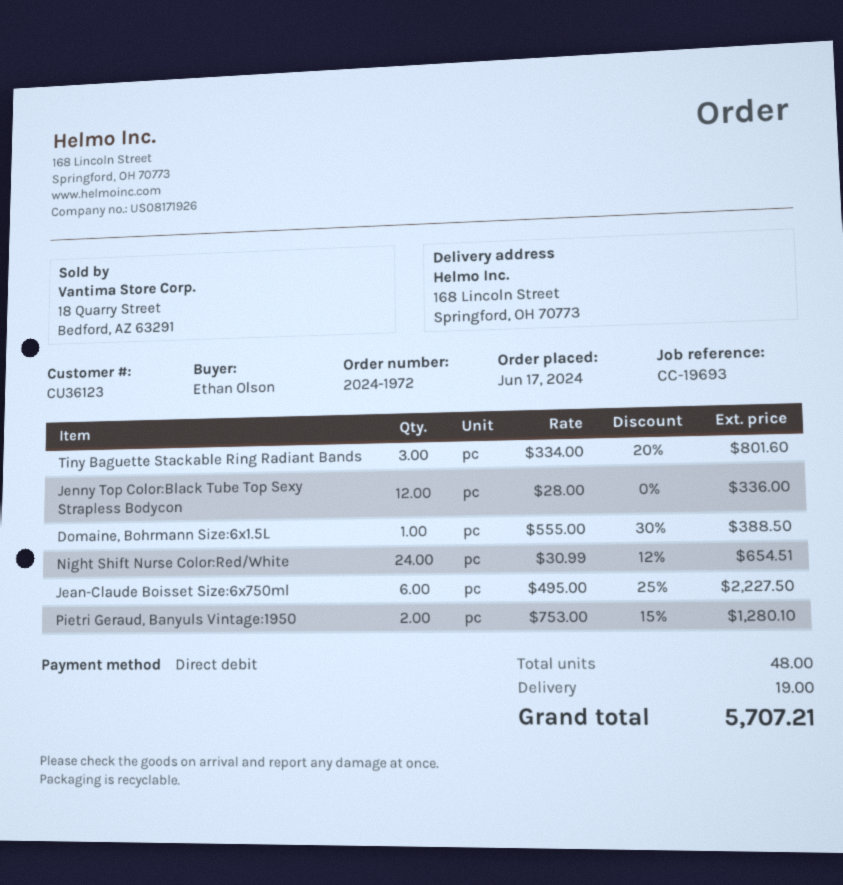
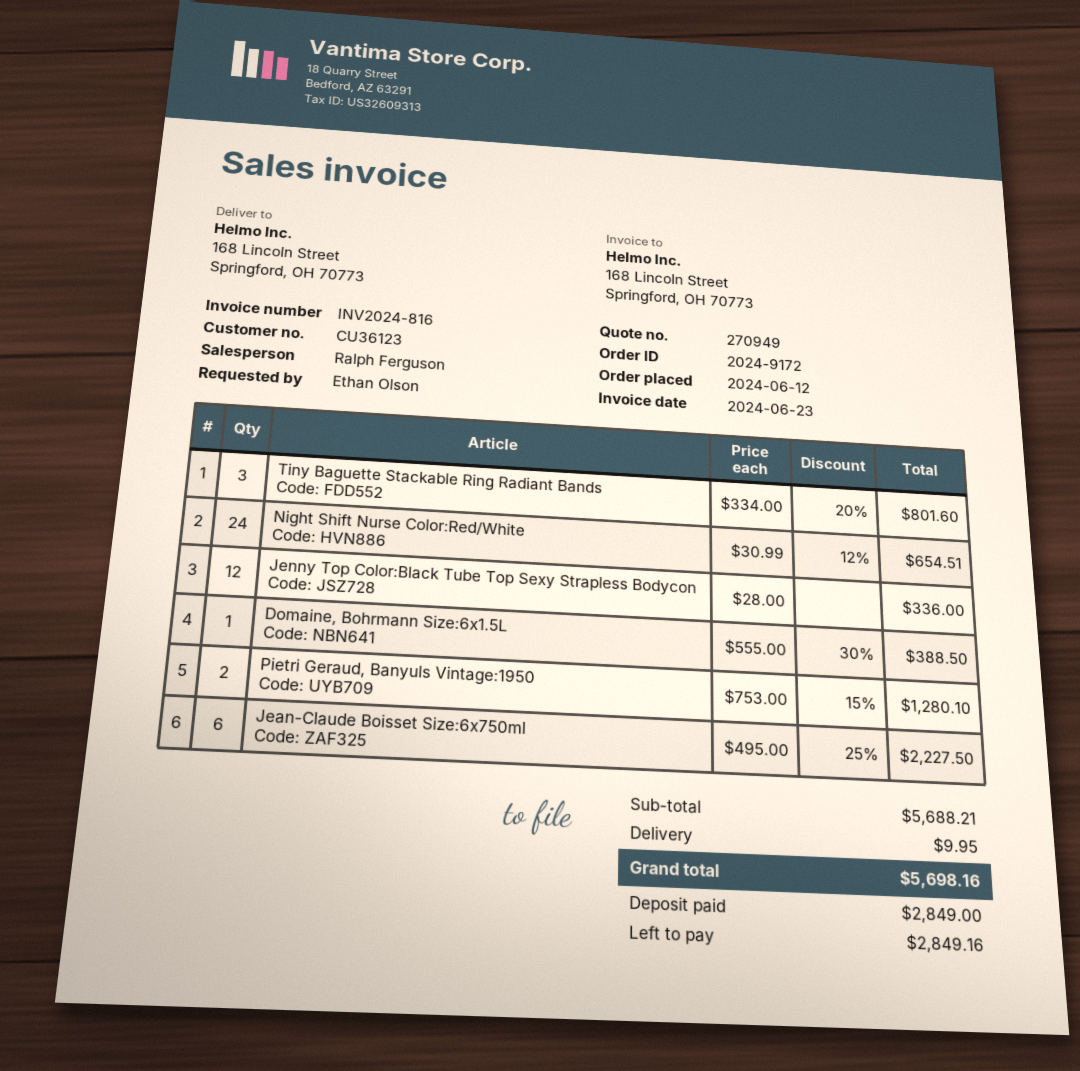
order number: 2024-1972 -> 2024-9172
order date: 2024-06-17 -> 2024-06-12
shipping: 19.00 -> 9.95
total: 5707.21 -> 5698.16

